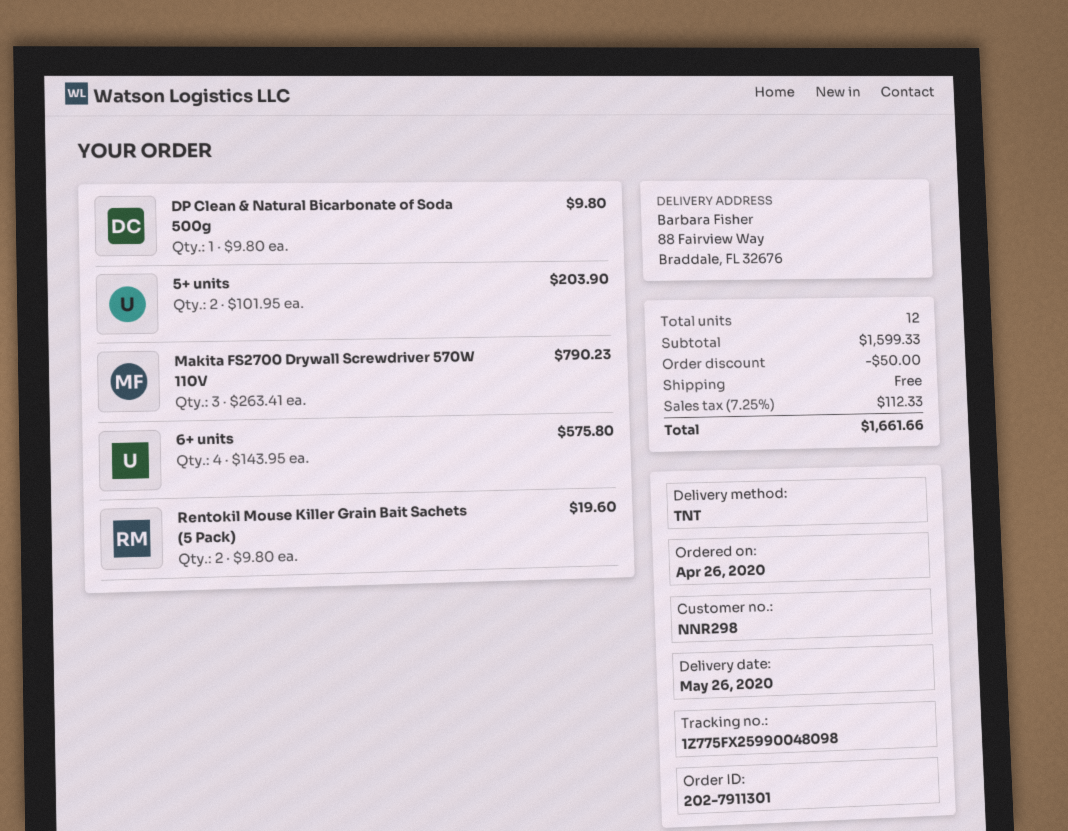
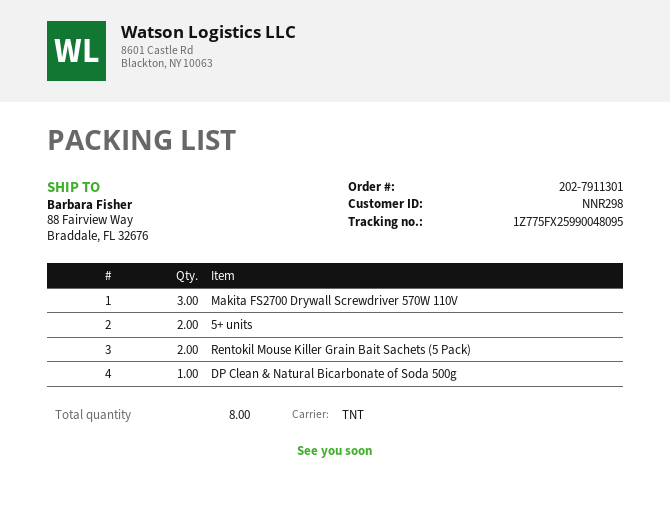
tracking number: 1Z775FX25990048098 -> 1Z775FX25990048095
6+ units: 4 -> none
total quantity: 12 -> 8

